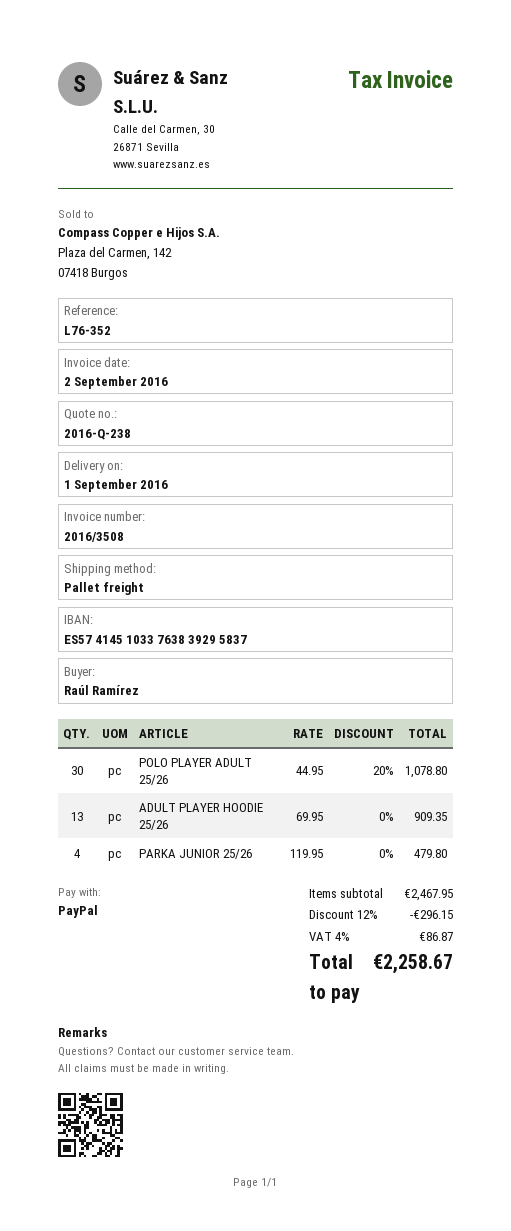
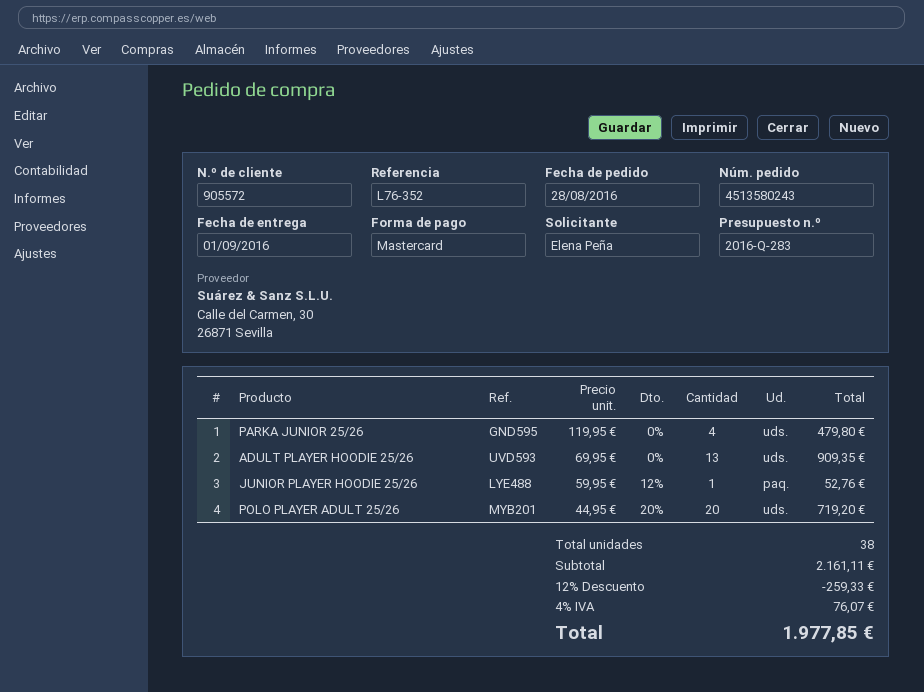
quote number: 2016-Q-238 -> 2016-Q-283
ordered by: Raúl Ramírez -> Elena Peña
payment method: PayPal -> Mastercard
POLO PLAYER ADULT 25/26: 30 x 44.95 - 20% = 1078.80 -> 20 x 44.95 - 20% = 719.20
JUNIOR PLAYER HOODIE 25/26: none -> 1 x 59.95 - 12% = 52.76
subtotal: 2467.95 -> 2161.11
discount: 12% = 296.15 -> 12% = 259.33
tax: 4% = 86.87 -> 4% = 76.07
total: 2258.67 -> 1977.85

